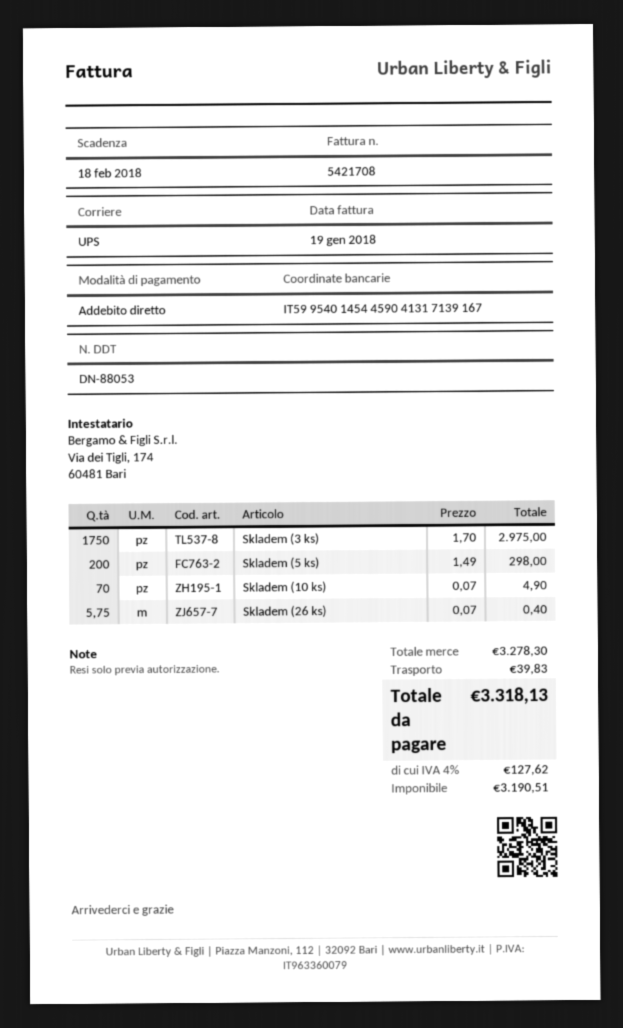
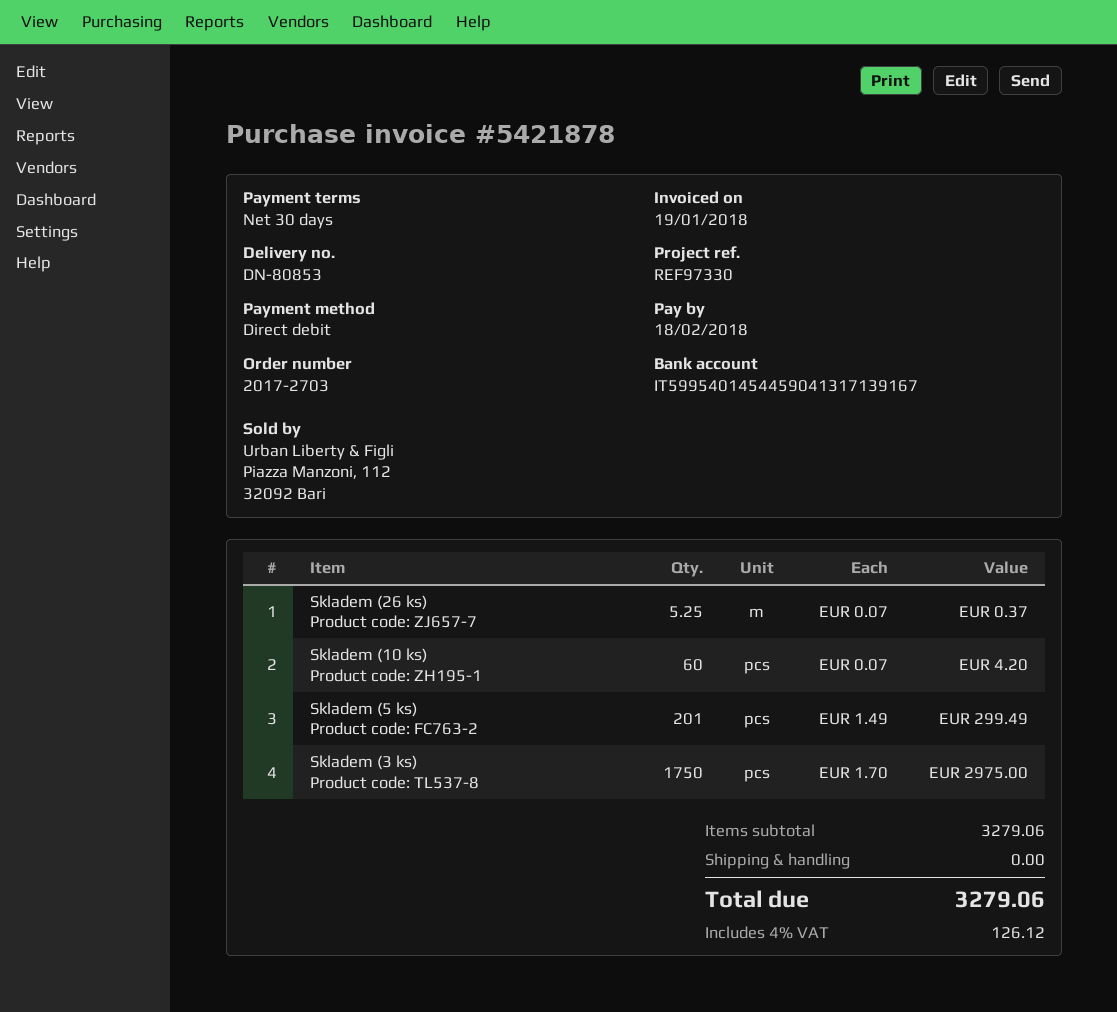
delivery note number: DN-88053 -> DN-80853
invoice number: 5421708 -> 5421878
Skladem (5 ks): 200 x 1.49 = 298.00 -> 201 x 1.49 = 299.49
Skladem (10 ks): 70 x 0.07 = 4.90 -> 60 x 0.07 = 4.20
Skladem (26 ks): 5.75 x 0.07 = 0.40 -> 5.25 x 0.07 = 0.37
subtotal: 3278.30 -> 3279.06
shipping: 39.83 -> 0.00
tax: 4% = 127.62 -> 4% = 126.12
total: 3318.13 -> 3279.06

